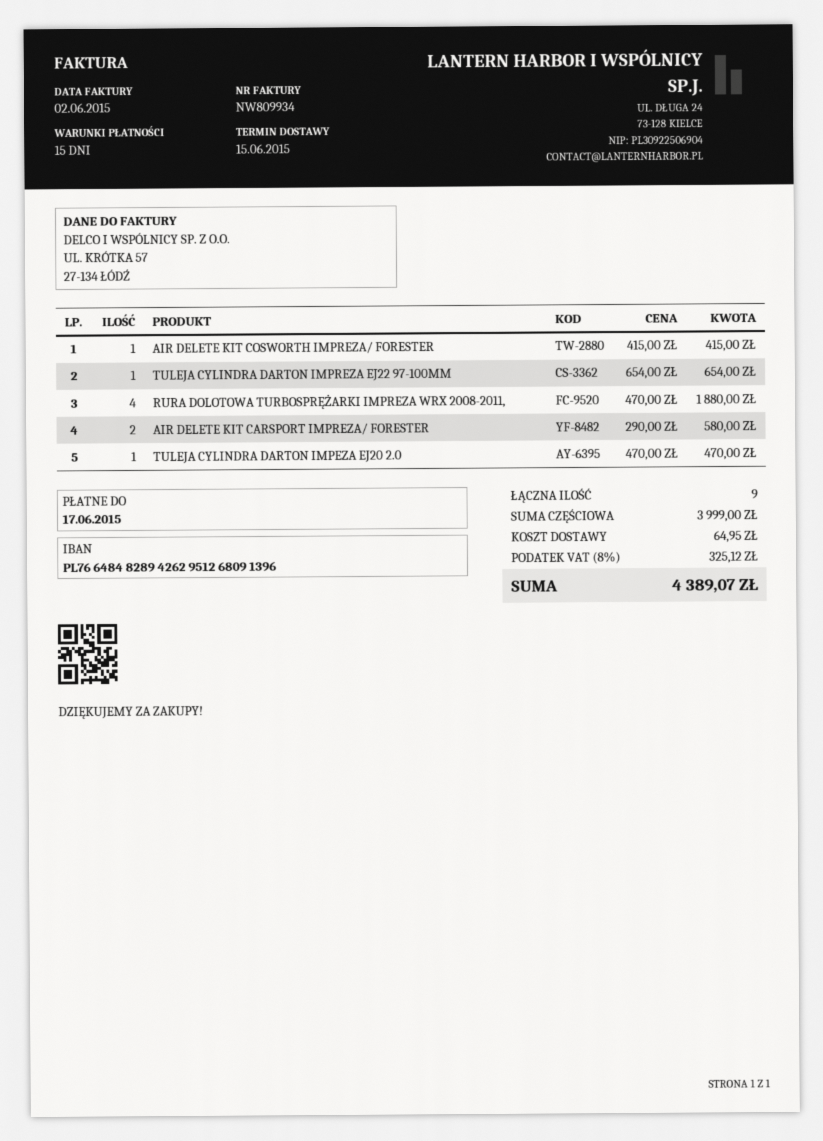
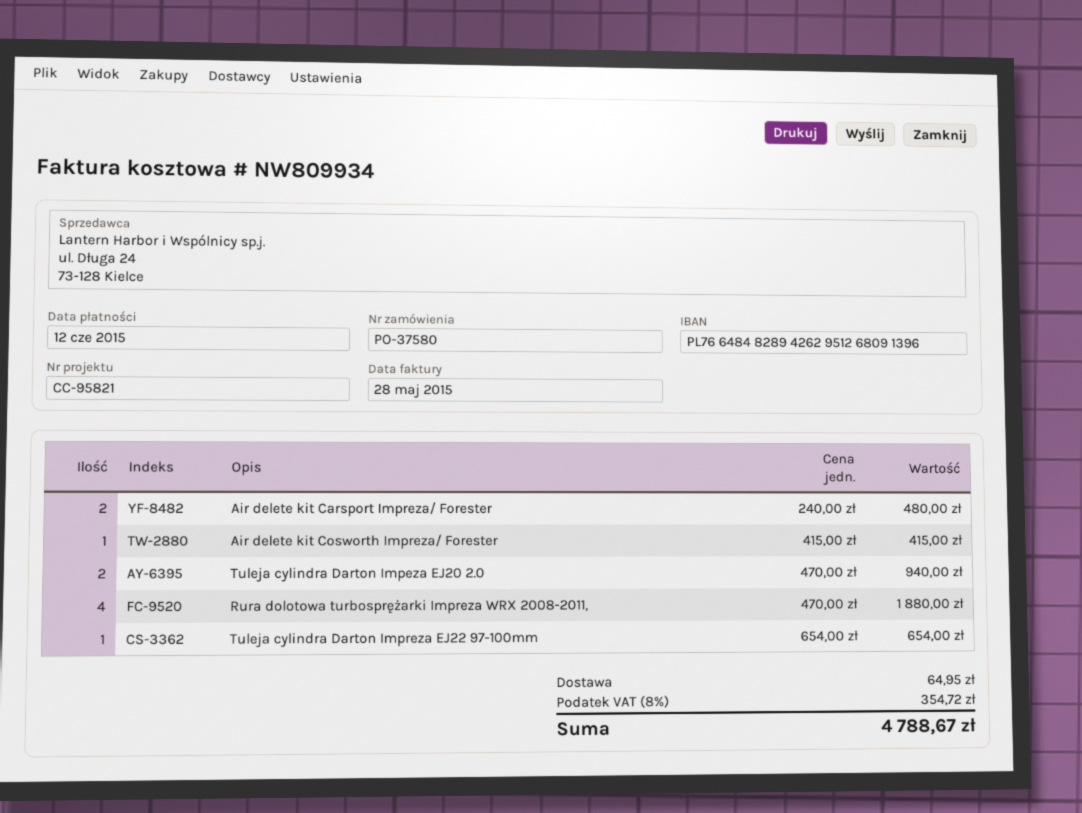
invoice date: 2015-06-02 -> 2015-05-28
due date: 2015-06-17 -> 2015-06-12
AIR DELETE KIT CARSPORT IMPREZA/ FORESTER: 2 x 290.00 = 580.00 -> 2 x 240.00 = 480.00
TULEJA CYLINDRA DARTON IMPEZA EJ20 2.0: 1 x 470.00 = 470.00 -> 2 x 470.00 = 940.00
tax: 8% = 325.12 -> 8% = 354.72
total: 4389.07 -> 4788.67

